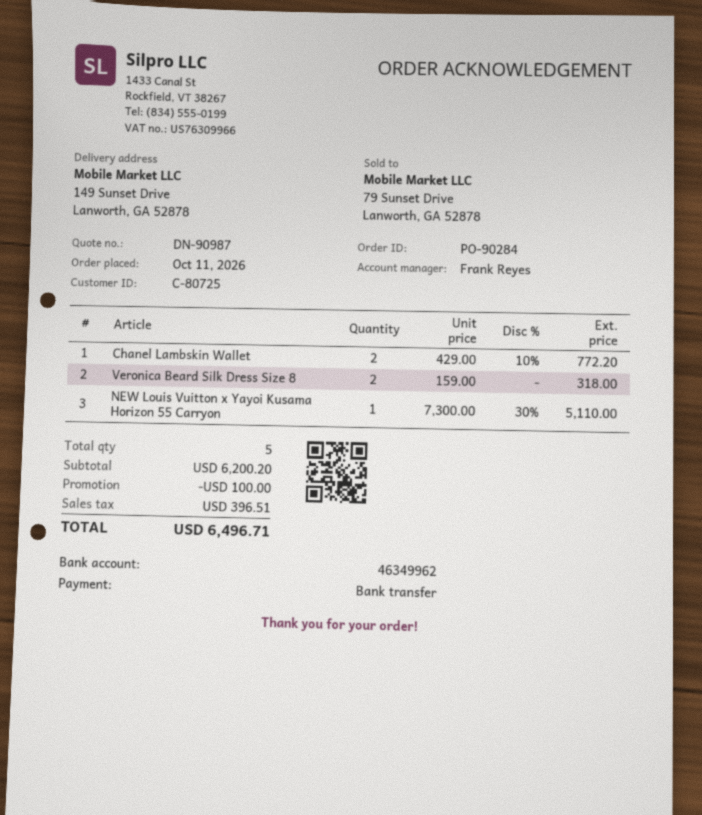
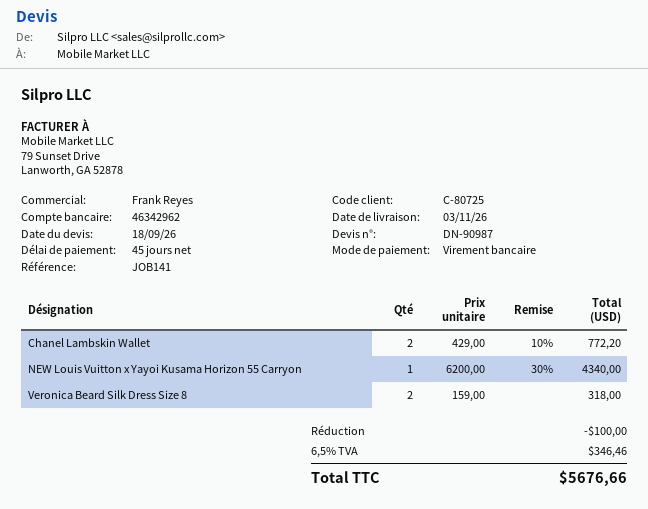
bank account: 46349962 -> 46342962
NEW Louis Vuitton x Yayoi Kusama Horizon 55 Carryon: 1 x 7300.00 - 30% = 5110.00 -> 1 x 6200.00 - 30% = 4340.00
tax: 396.51 -> 346.46
total: 6496.71 -> 5676.66

